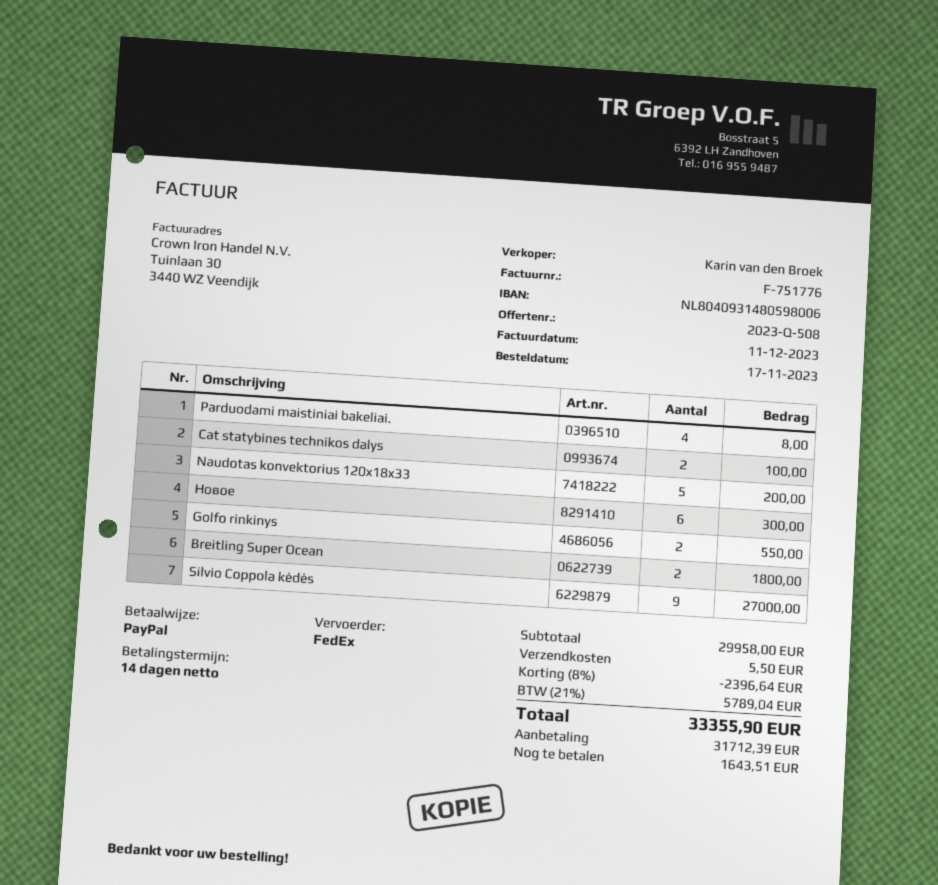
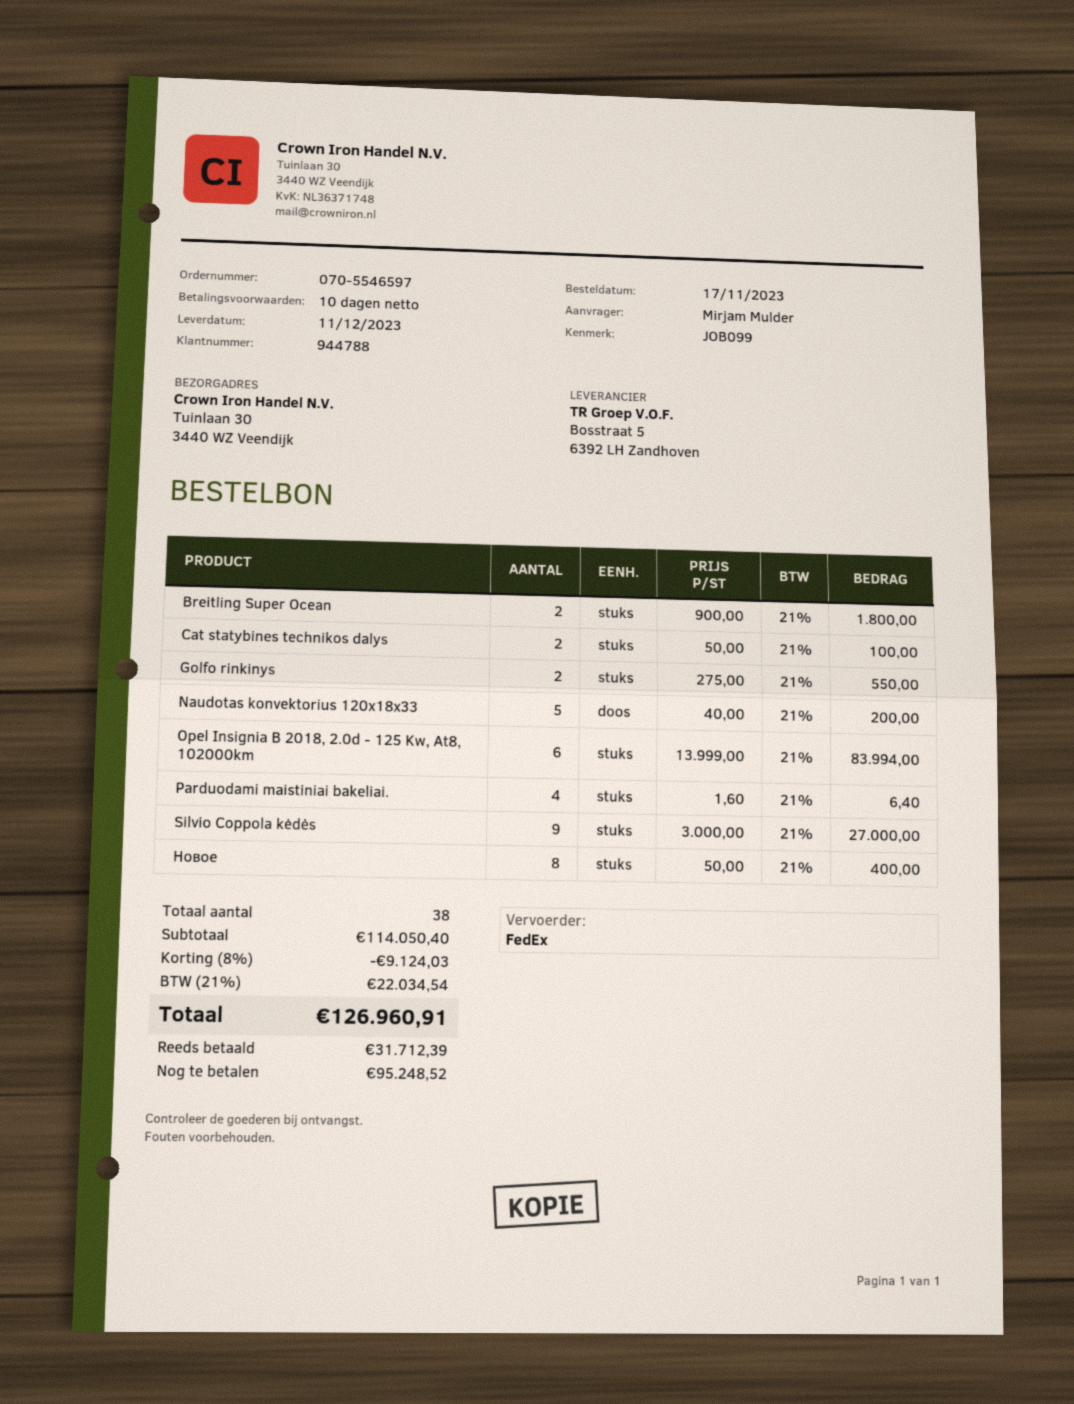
payment terms: 14 days -> 10 days
Parduodami maistiniai bakeliai.: 4 for 8.00 -> 4 for 6.40
Новое: 6 for 300.00 -> 8 for 400.00
Opel Insignia B 2018, 2.0d - 125 Kw, At8, 102000km: none -> 6 for 83994.00
subtotal: 29958.00 -> 114050.40
discount: 8% = 2396.64 -> 8% = 9124.03
shipping: 5.50 -> none
tax: 21% = 5789.04 -> 21% = 22034.54
total: 33355.90 -> 126960.91
balance: 1643.51 -> 95248.52

